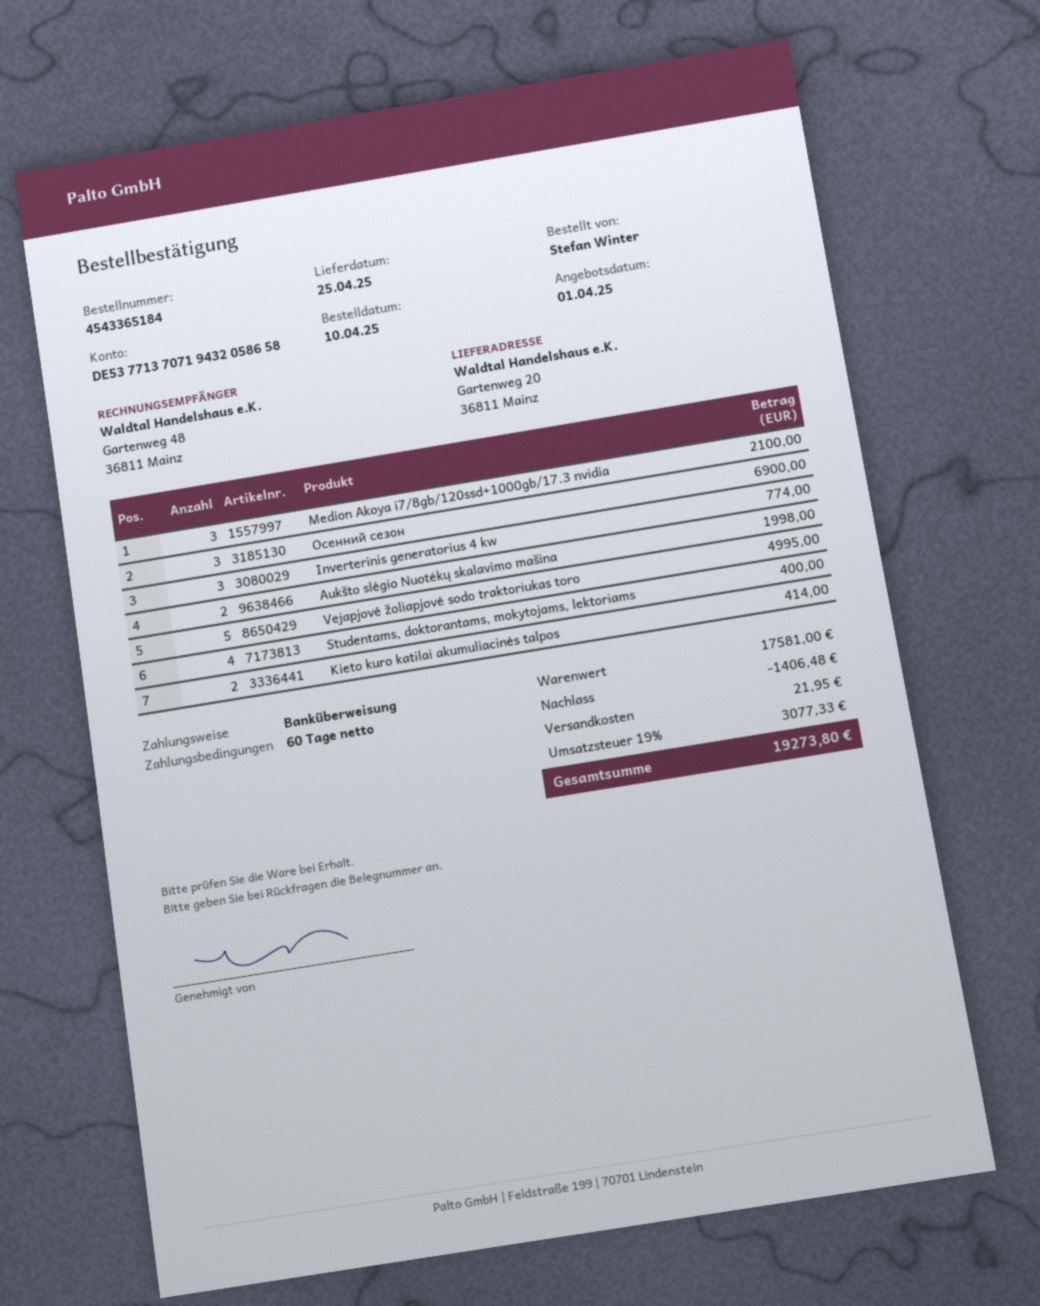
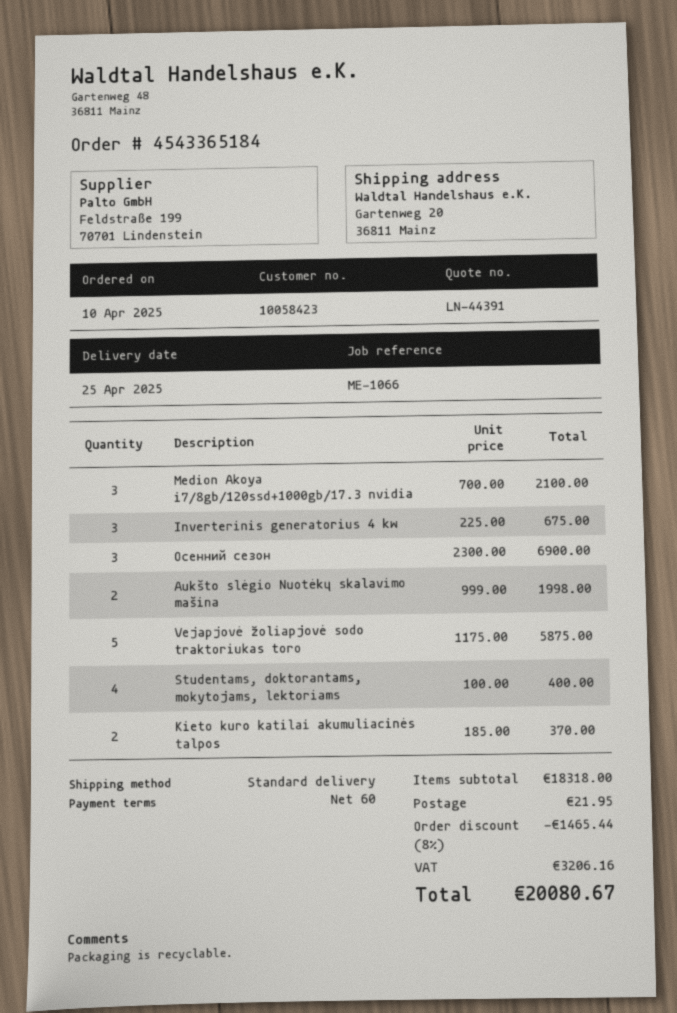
Inverterinis generatorius 4 kw: 3 for 774.00 -> 3 for 675.00
Vejapjovė žoliapjovė sodo traktoriukas toro: 5 for 4995.00 -> 5 for 5875.00
Kieto kuro katilai akumuliacinės talpos: 2 for 414.00 -> 2 for 370.00
subtotal: 17581.00 -> 18318.00
discount: 1406.48 -> 1465.44
tax: 3077.33 -> 3206.16
total: 19273.80 -> 20080.67

